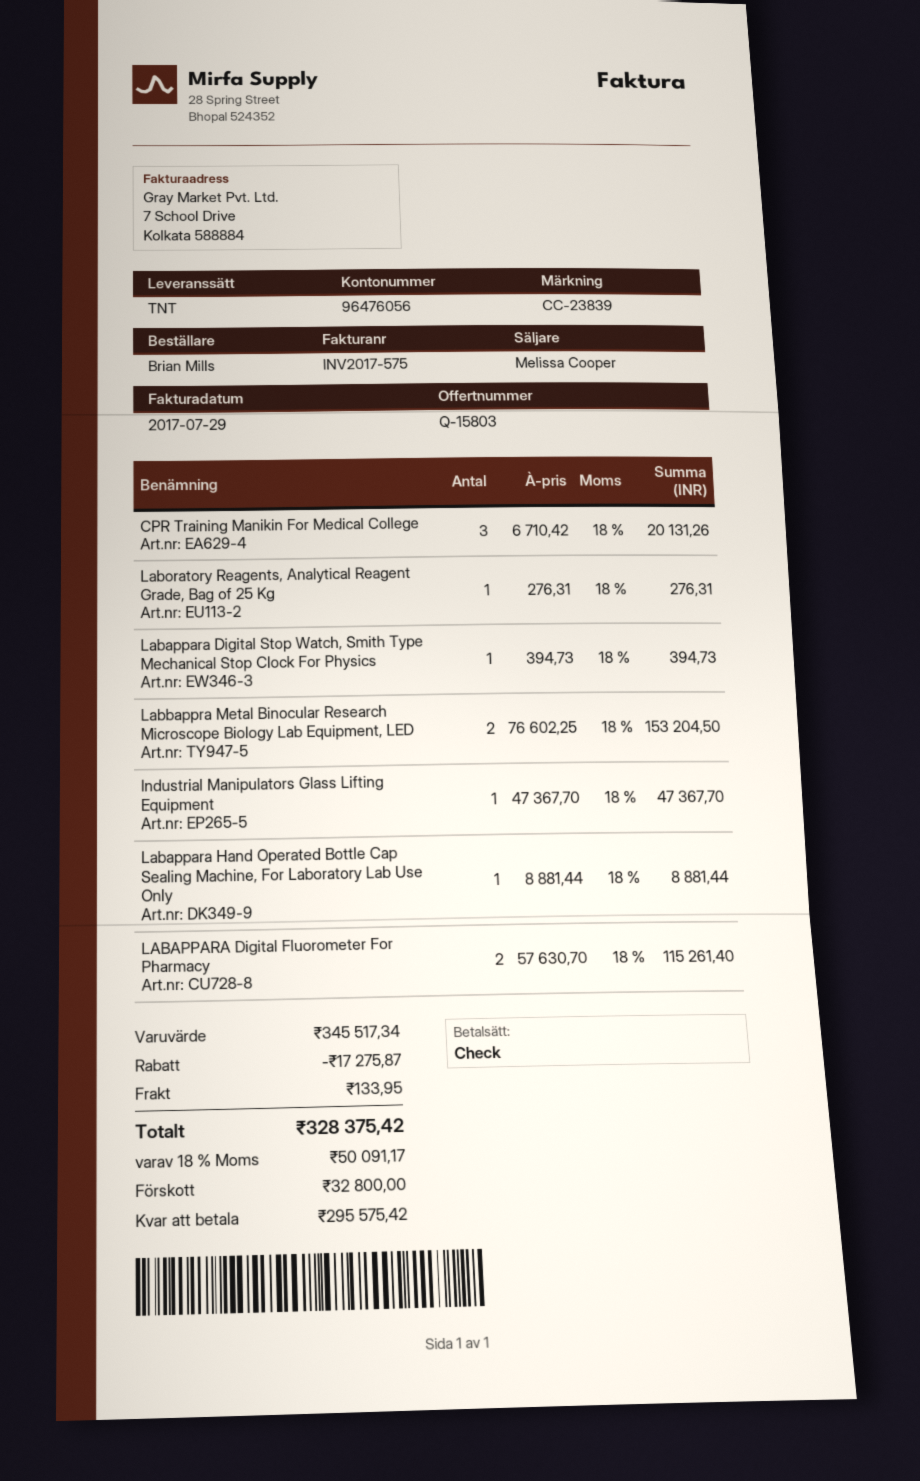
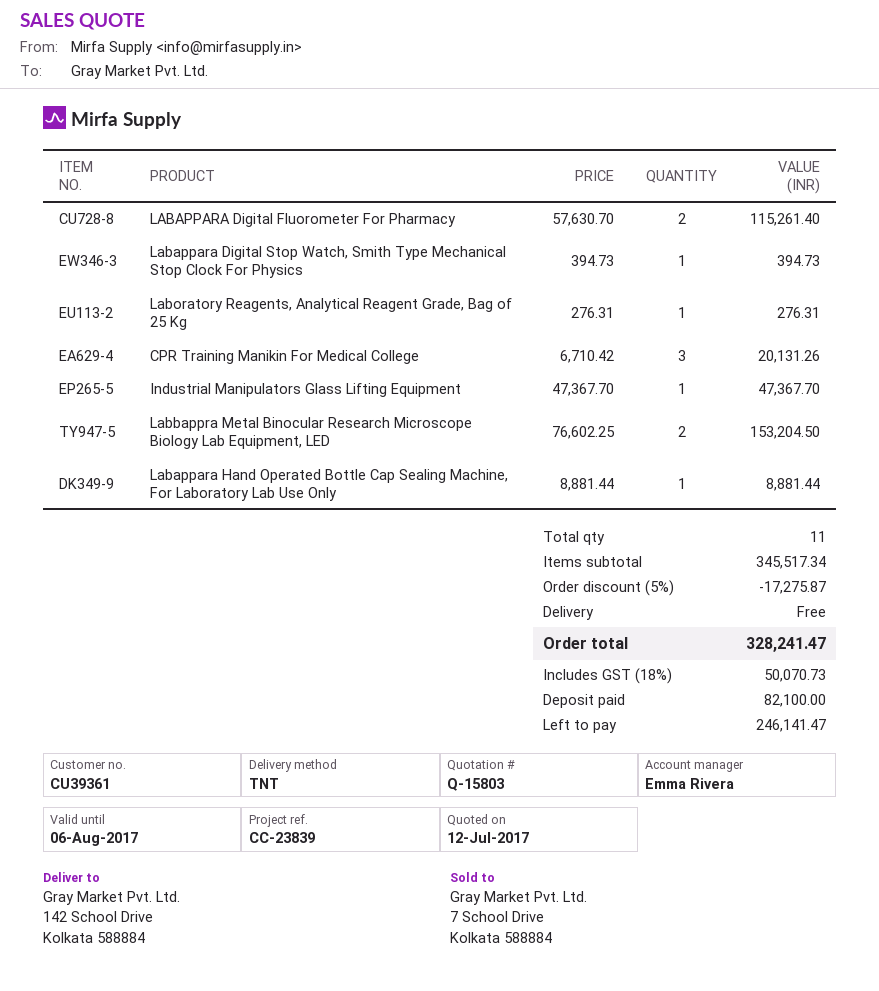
sales rep: Melissa Cooper -> Emma Rivera
shipping: 133.95 -> 0.00
tax: 18% = 50091.17 -> 18% = 50070.73
total: 328375.42 -> 328241.47
deposit: 32800.00 -> 82100.00
balance: 295575.42 -> 246141.47

